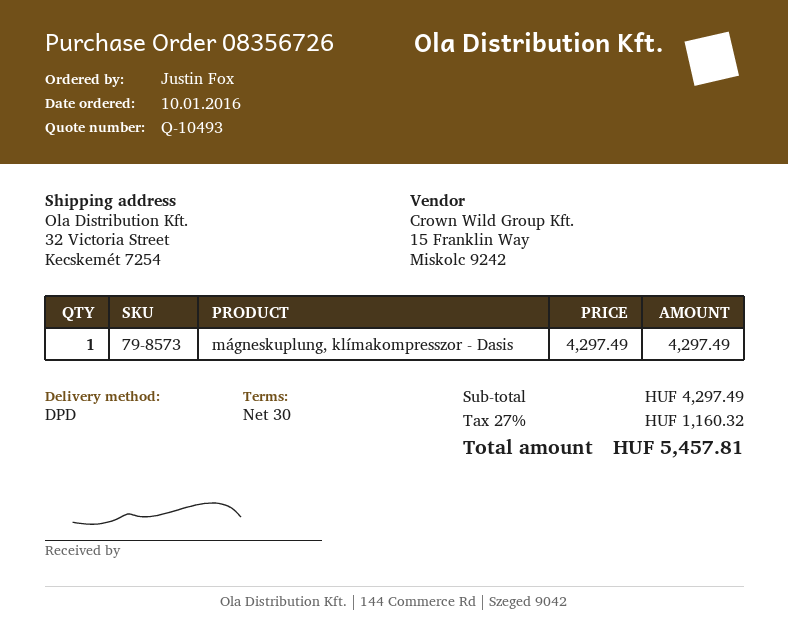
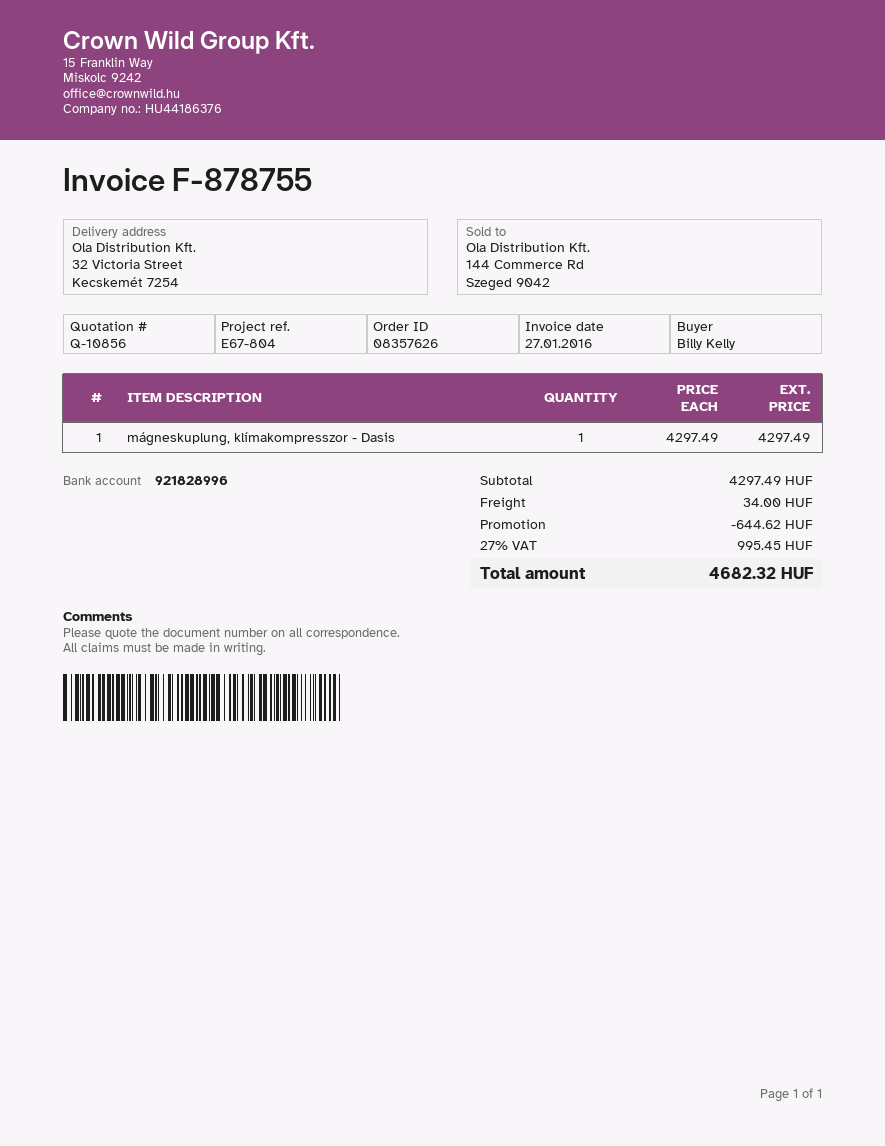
quote number: Q-10493 -> Q-10856
order number: 08356726 -> 08357626
ordered by: Justin Fox -> Billy Kelly
discount: none -> 644.62
shipping: none -> 34.00
tax: 27% = 1160.32 -> 27% = 995.45
total: 5457.81 -> 4682.32

